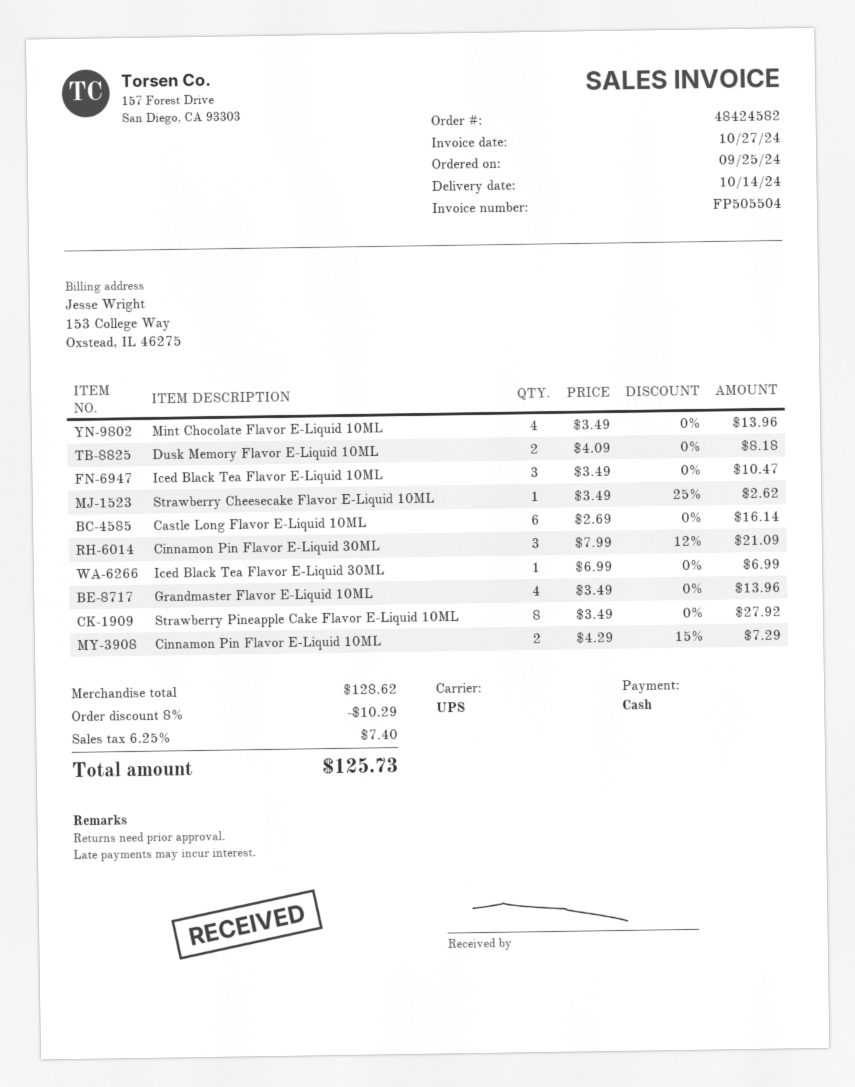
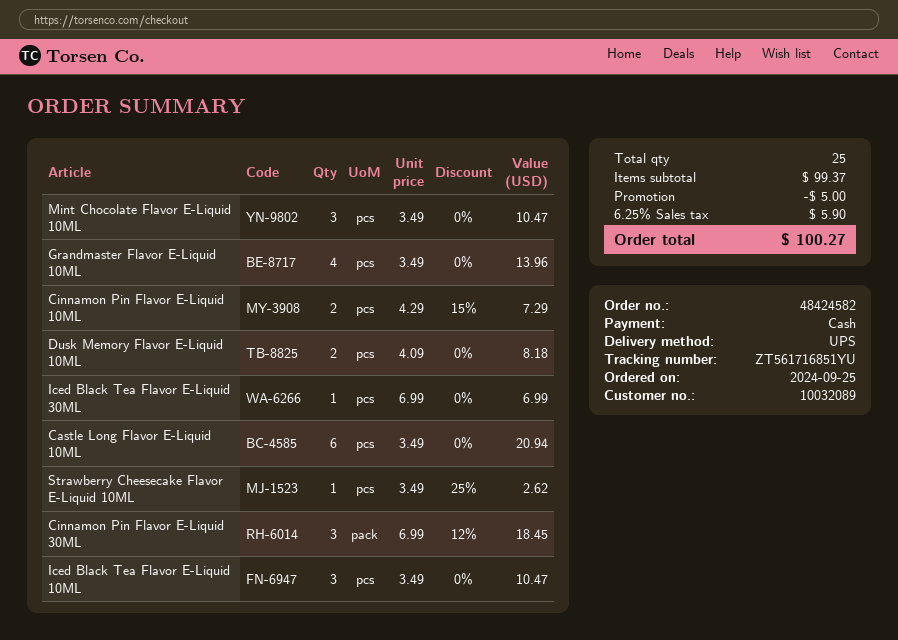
Mint Chocolate Flavor E-Liquid 10ML: 4 x 3.49 = 13.96 -> 3 x 3.49 = 10.47
Castle Long Flavor E-Liquid 10ML: 6 x 2.69 = 16.14 -> 6 x 3.49 = 20.94
Cinnamon Pin Flavor E-Liquid 30ML: 3 x 7.99 - 12% = 21.09 -> 3 x 6.99 - 12% = 18.45
Strawberry Pineapple Cake Flavor E-Liquid 10ML: 8 x 3.49 = 27.92 -> none
subtotal: 128.62 -> 99.37
discount: 10.29 -> 5.00
tax: 6.25% = 7.40 -> 6.25% = 5.90
total: 125.73 -> 100.27

